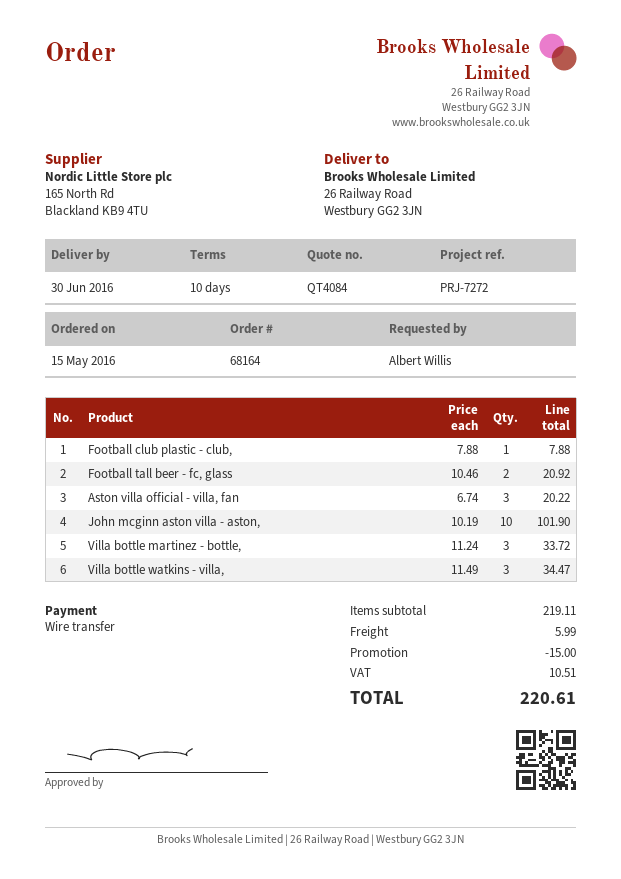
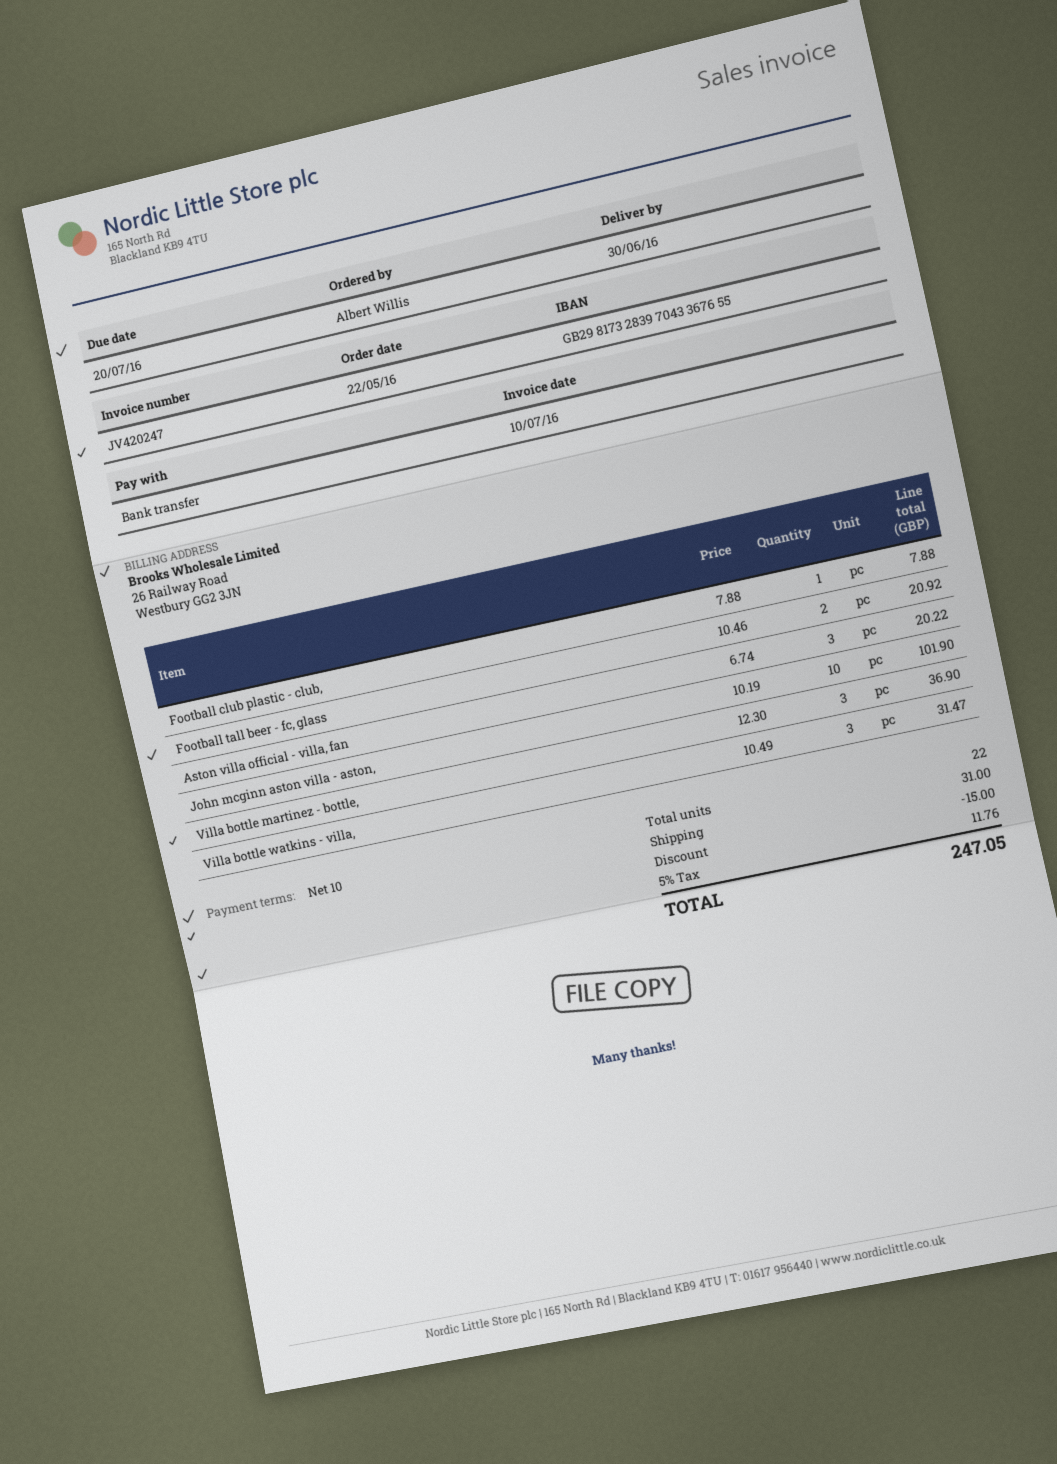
order date: 2016-05-15 -> 2016-05-22
Villa bottle martinez - bottle,: 3 x 11.24 = 33.72 -> 3 x 12.30 = 36.90
Villa bottle watkins - villa,: 3 x 11.49 = 34.47 -> 3 x 10.49 = 31.47
shipping: 5.99 -> 31.00
tax: 10.51 -> 11.76
total: 220.61 -> 247.05

